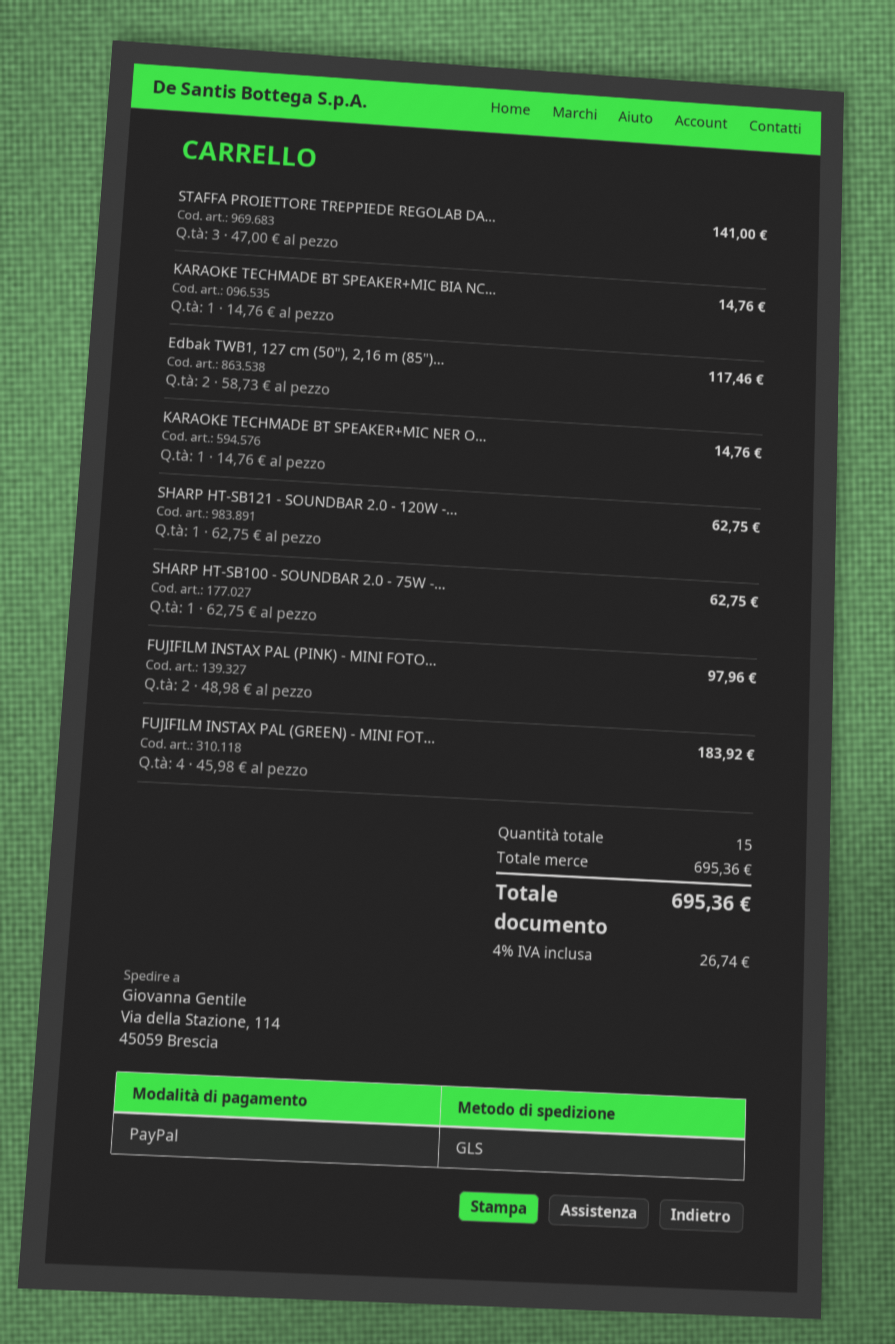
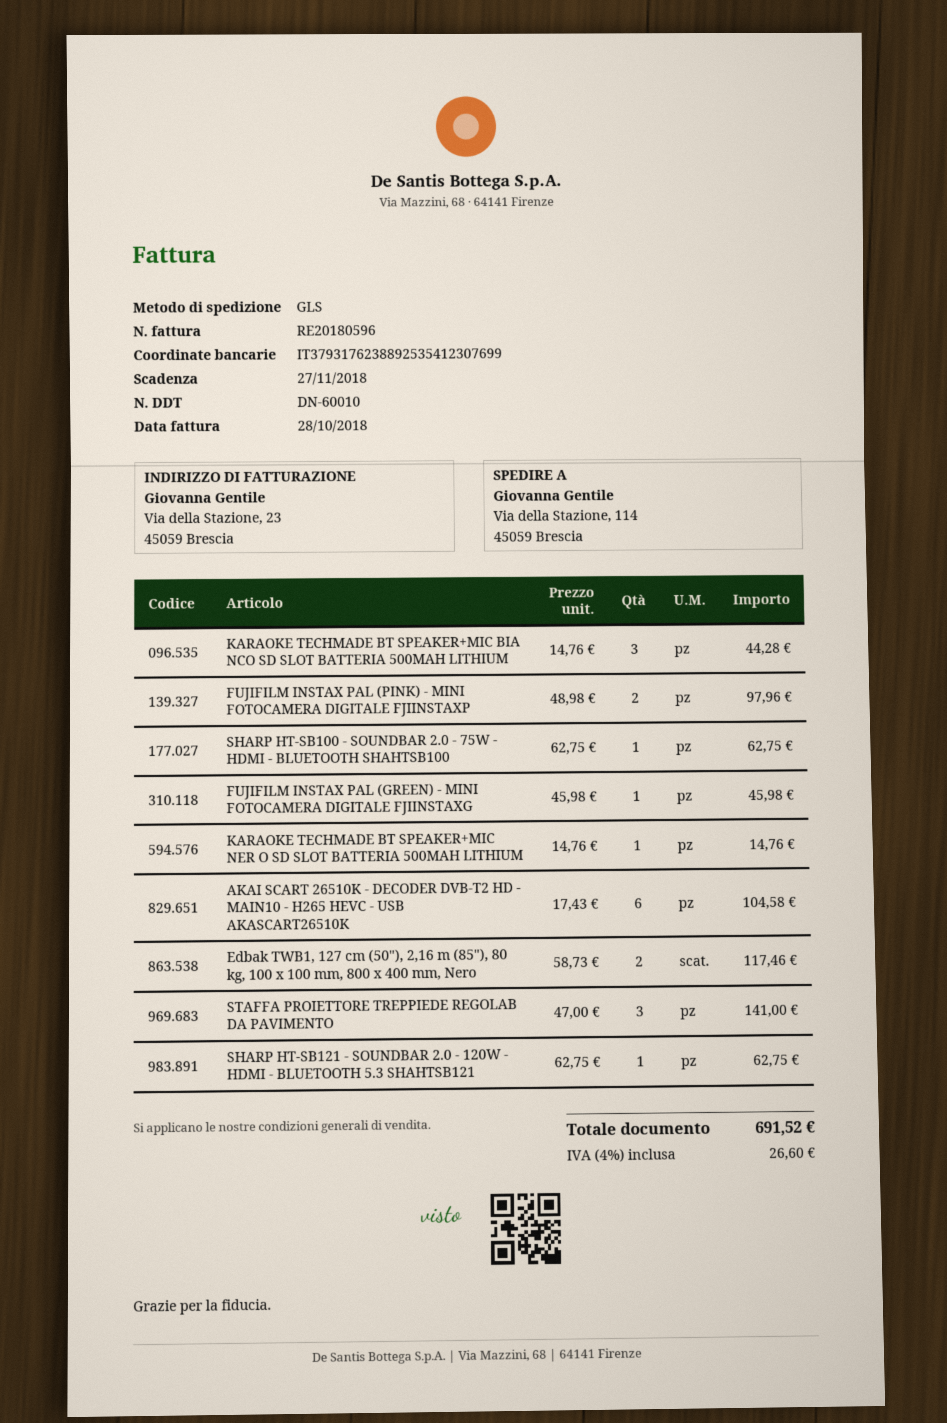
KARAOKE TECHMADE BT SPEAKER+MIC BIA NC...: 1 x 14.76 = 14.76 -> 3 x 14.76 = 44.28
FUJIFILM INSTAX PAL (GREEN) - MINI FOT...: 4 x 45.98 = 183.92 -> 1 x 45.98 = 45.98
AKAI SCART 26510K - DECODER DVB-T2 HD - MAIN10 - H265 HEVC - USB AKASCART26510K: none -> 6 x 17.43 = 104.58
tax: 4% = 26.74 -> 4% = 26.60
total: 695.36 -> 691.52

